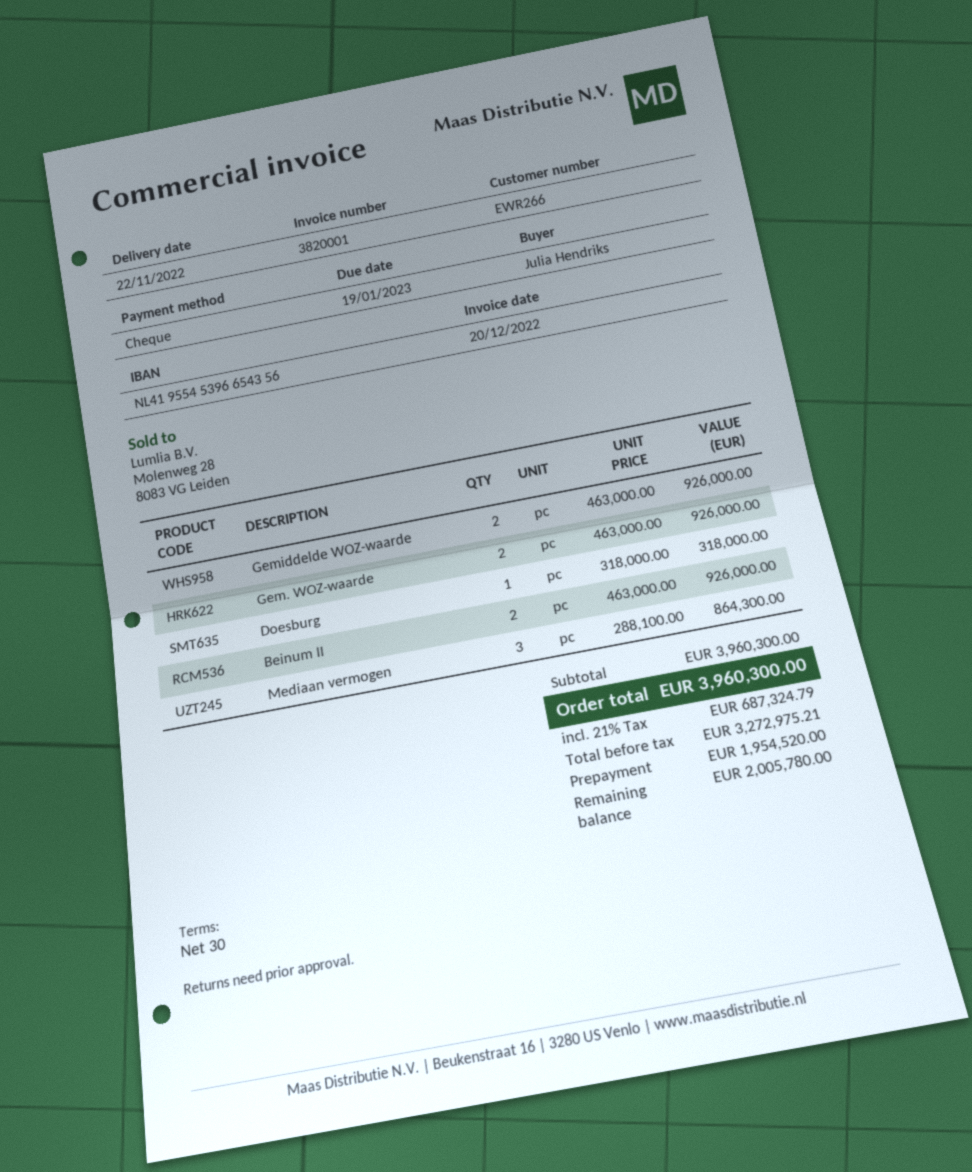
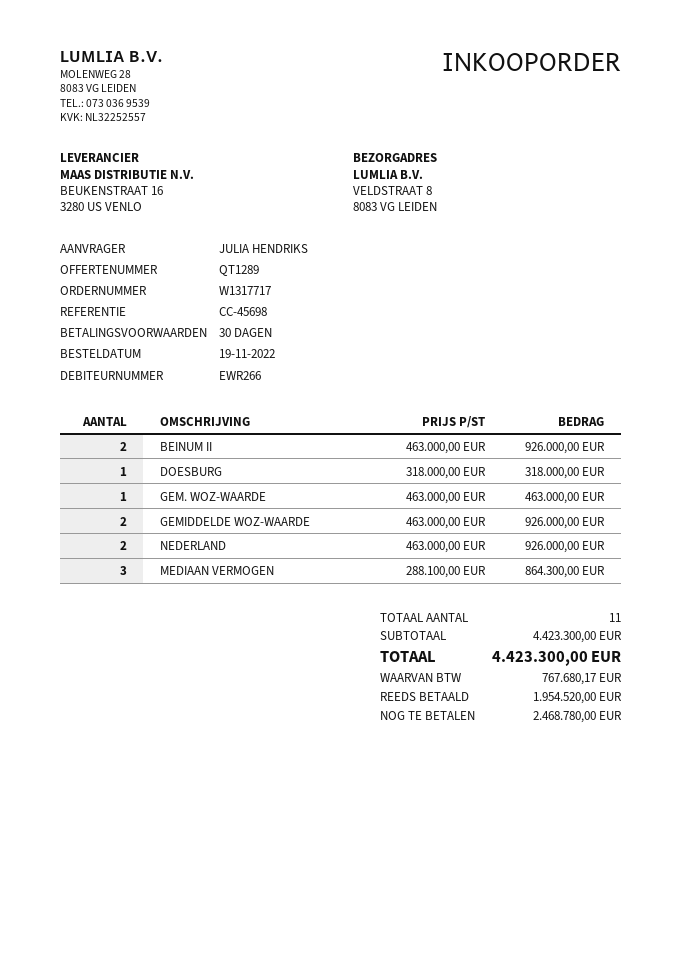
Gem. WOZ-waarde: 2 x 463000.00 = 926000.00 -> 1 x 463000.00 = 463000.00
NEDERLAND: none -> 2 x 463000.00 = 926000.00
subtotal: 3960300.00 -> 4423300.00
tax: 687324.79 -> 767680.17
total: 3960300.00 -> 4423300.00
balance: 2005780.00 -> 2468780.00

